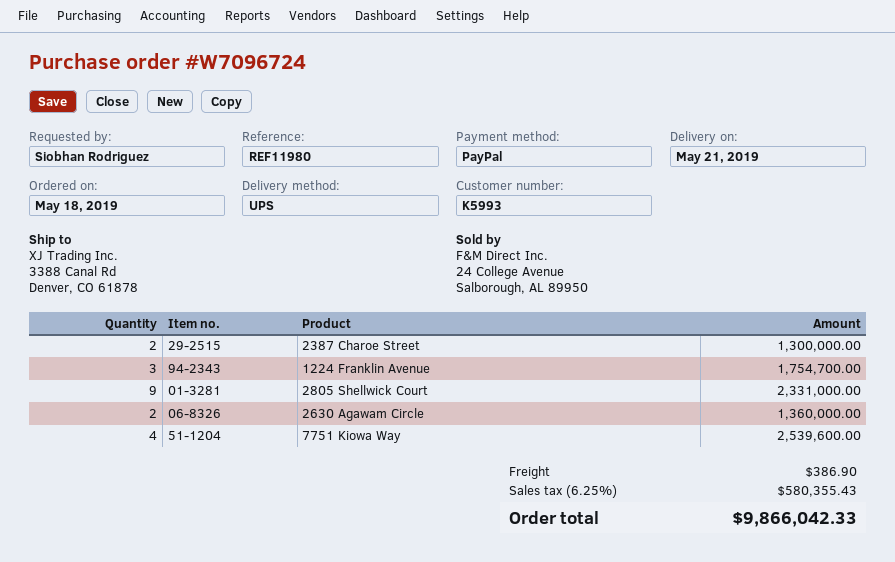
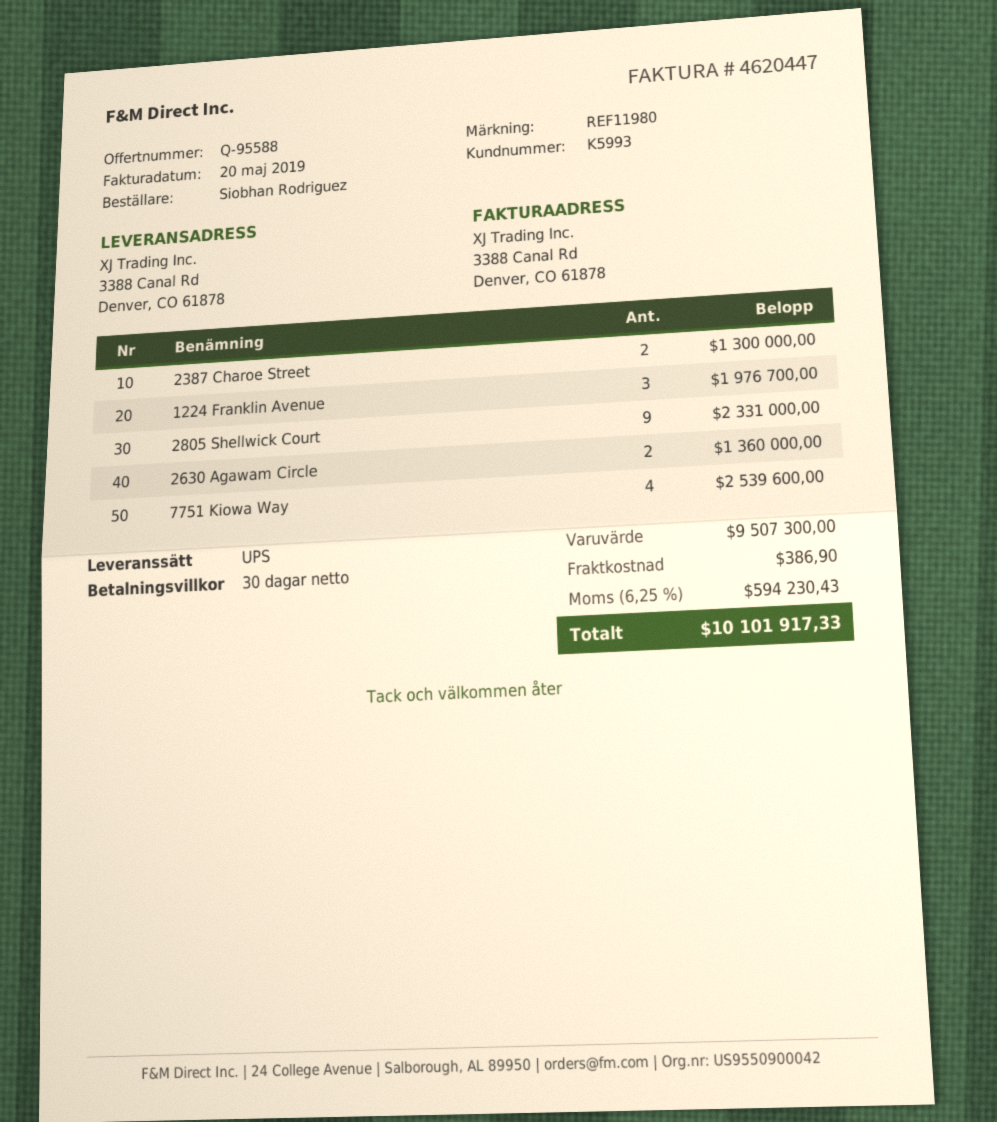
1224 Franklin Avenue: 3 for 1754700.00 -> 3 for 1976700.00
tax: 6.25% = 580355.43 -> 6.25% = 594230.43
total: 9866042.33 -> 10101917.33

